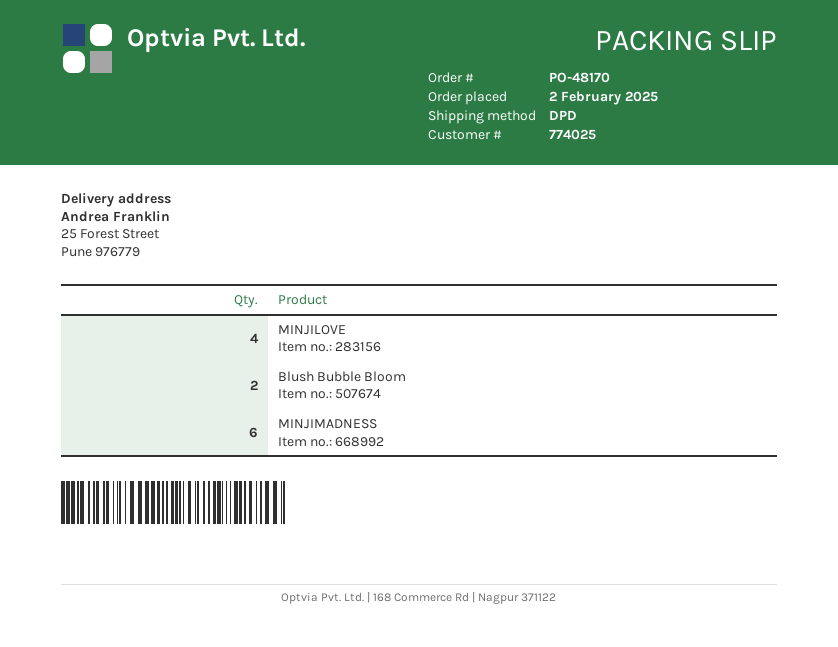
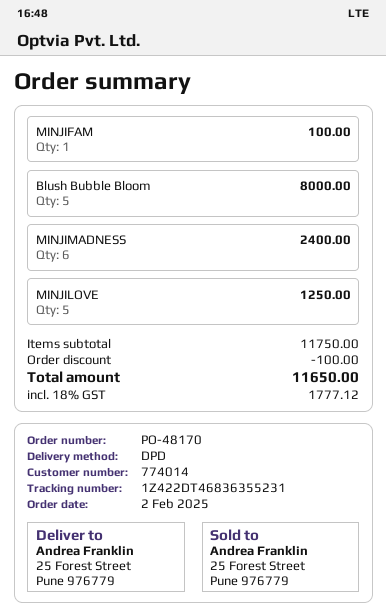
customer number: 774025 -> 774014
MINJILOVE: 4 -> 5
Blush Bubble Bloom: 2 -> 5
MINJIFAM: none -> 1

